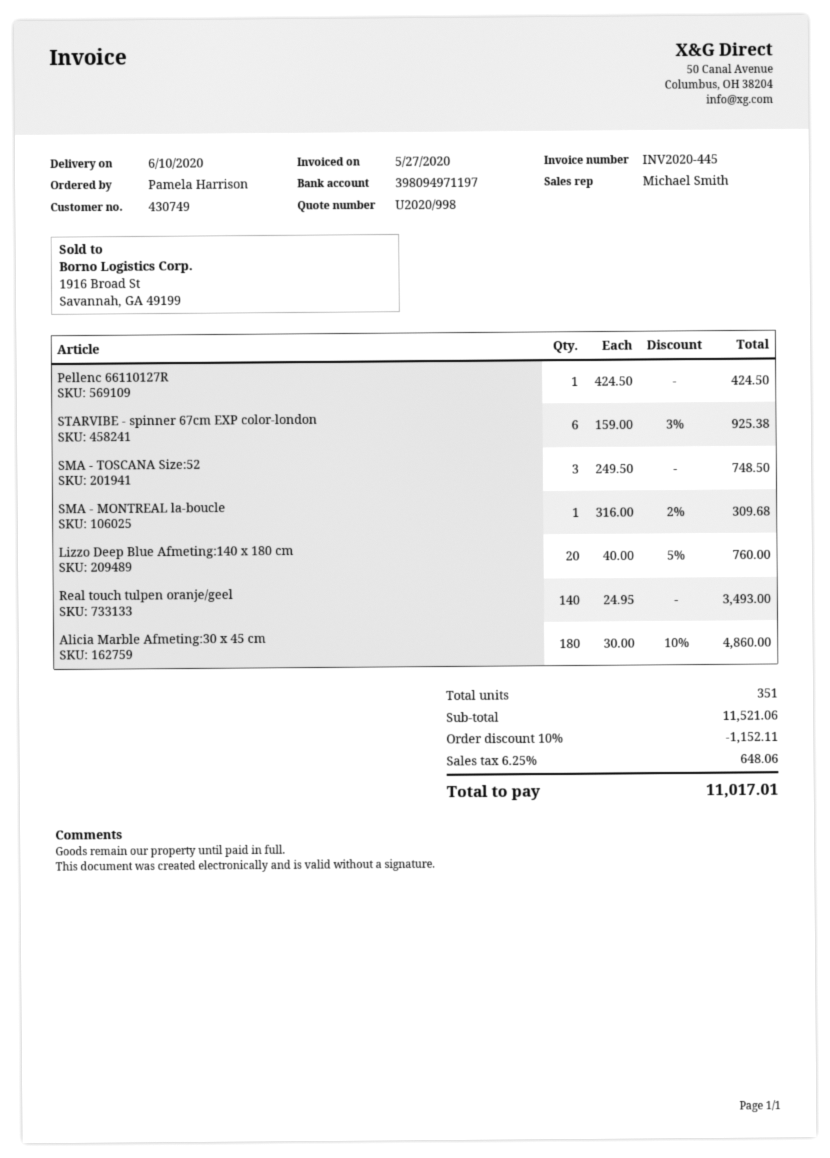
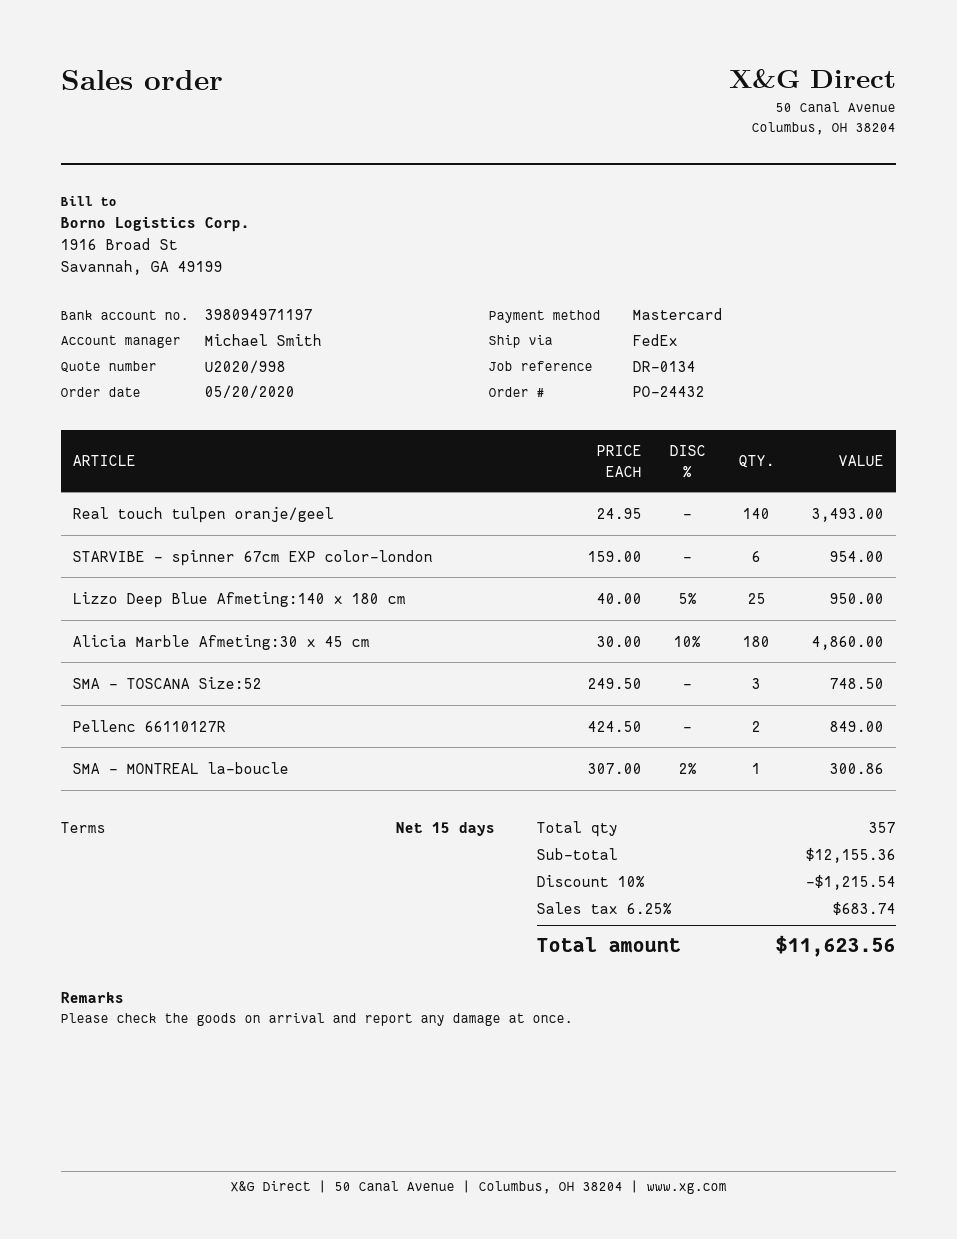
Pellenc 66110127R: 1 x 424.50 = 424.50 -> 2 x 424.50 = 849.00
STARVIBE - spinner 67cm EXP color-london: 6 x 159.00 - 3% = 925.38 -> 6 x 159.00 = 954.00
SMA - MONTREAL la-boucle: 1 x 316.00 - 2% = 309.68 -> 1 x 307.00 - 2% = 300.86
Lizzo Deep Blue Afmeting:140 x 180 cm: 20 x 40.00 - 5% = 760.00 -> 25 x 40.00 - 5% = 950.00
total quantity: 351 -> 357
subtotal: 11521.06 -> 12155.36
discount: 10% = 1152.11 -> 10% = 1215.54
tax: 6.25% = 648.06 -> 6.25% = 683.74
total: 11017.01 -> 11623.56

